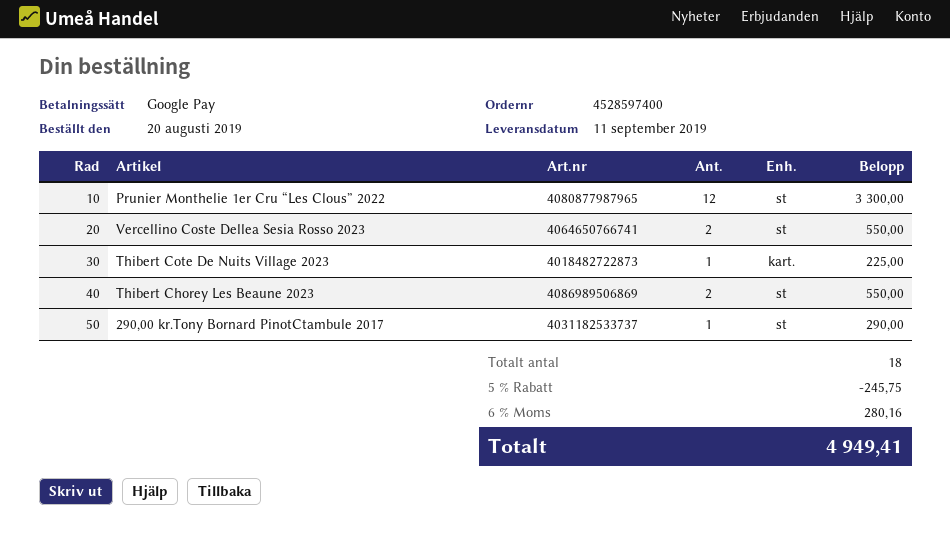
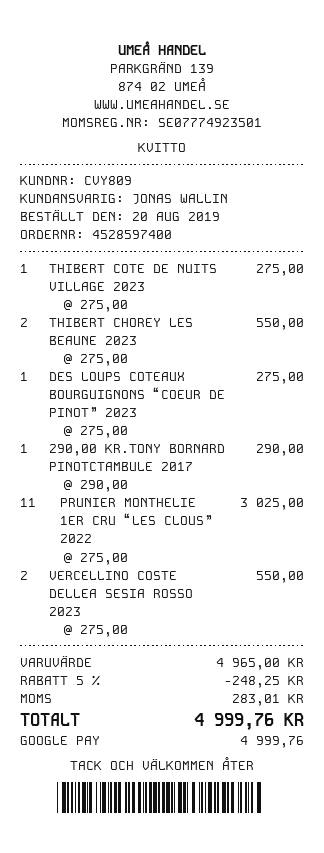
Prunier Monthelie 1er Cru “Les Clous” 2022: 12 for 3300.00 -> 11 for 3025.00
Thibert Cote De Nuits Village 2023: 1 for 225.00 -> 1 for 275.00
DES LOUPS COTEAUX BOURGUIGNONS “COEUR DE PINOT” 2023: none -> 1 for 275.00
discount: 5% = 245.75 -> 5% = 248.25
tax: 280.16 -> 283.01
total: 4949.41 -> 4999.76

